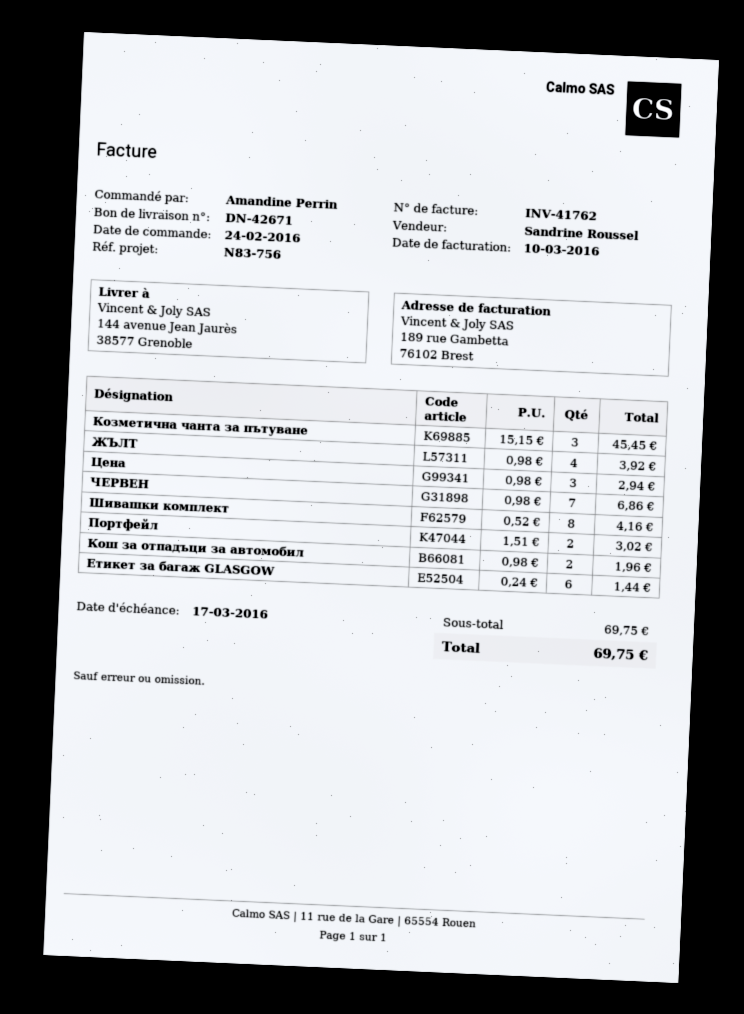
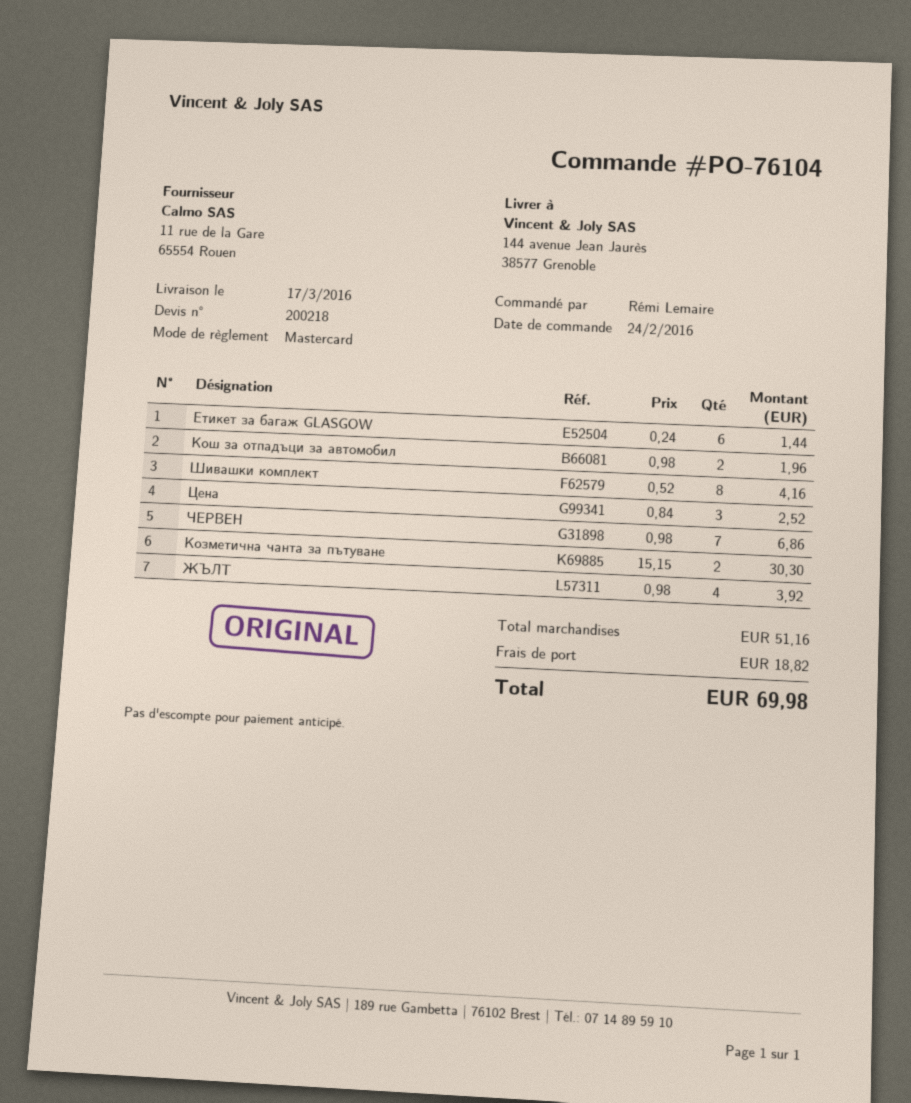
ordered by: Amandine Perrin -> Rémi Lemaire
Козметична чанта за пътуване: 3 x 15.15 = 45.45 -> 2 x 15.15 = 30.30
Цена: 3 x 0.98 = 2.94 -> 3 x 0.84 = 2.52
Портфейл: 2 x 1.51 = 3.02 -> none
subtotal: 69.75 -> 51.16
shipping: none -> 18.82
total: 69.75 -> 69.98

